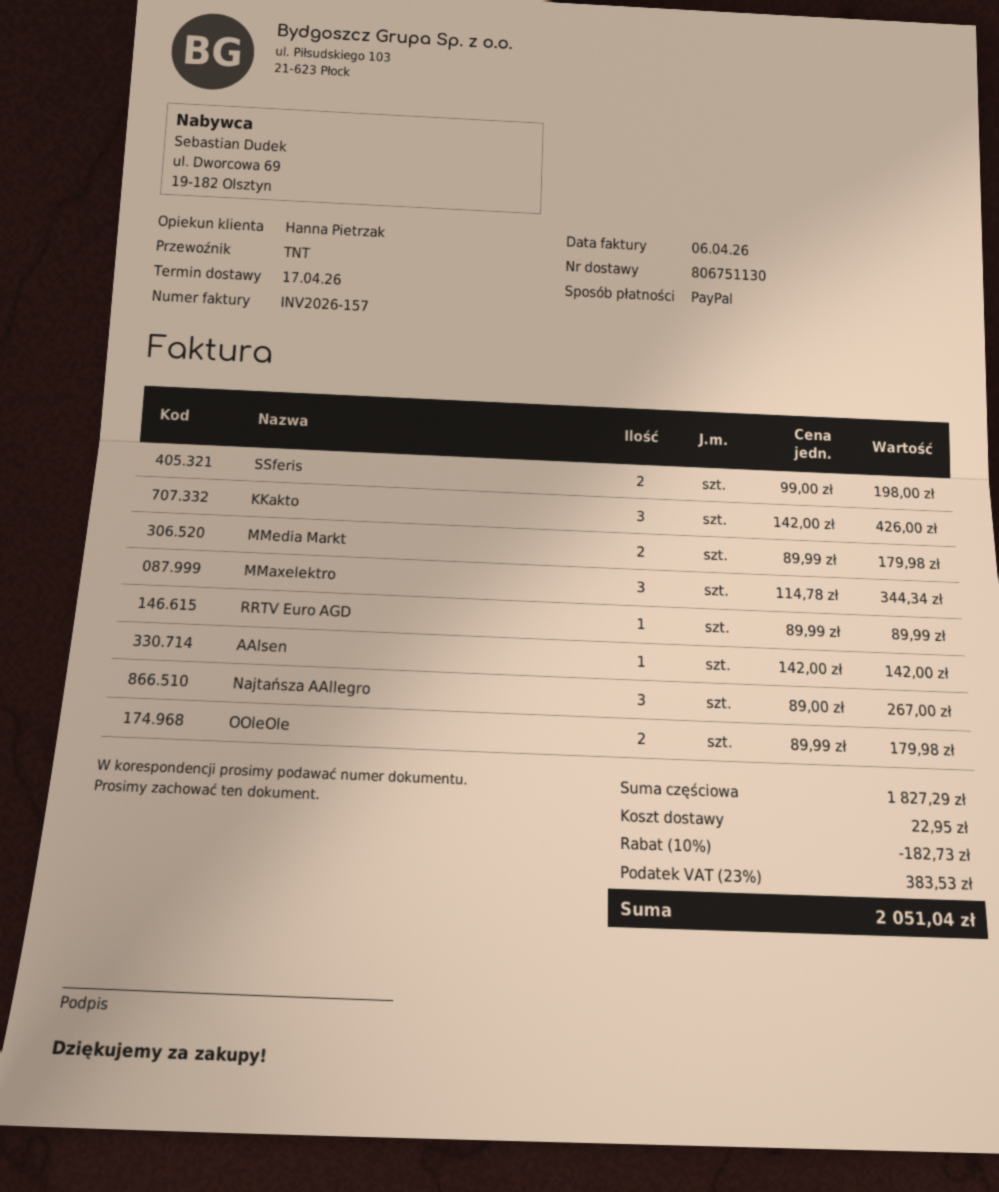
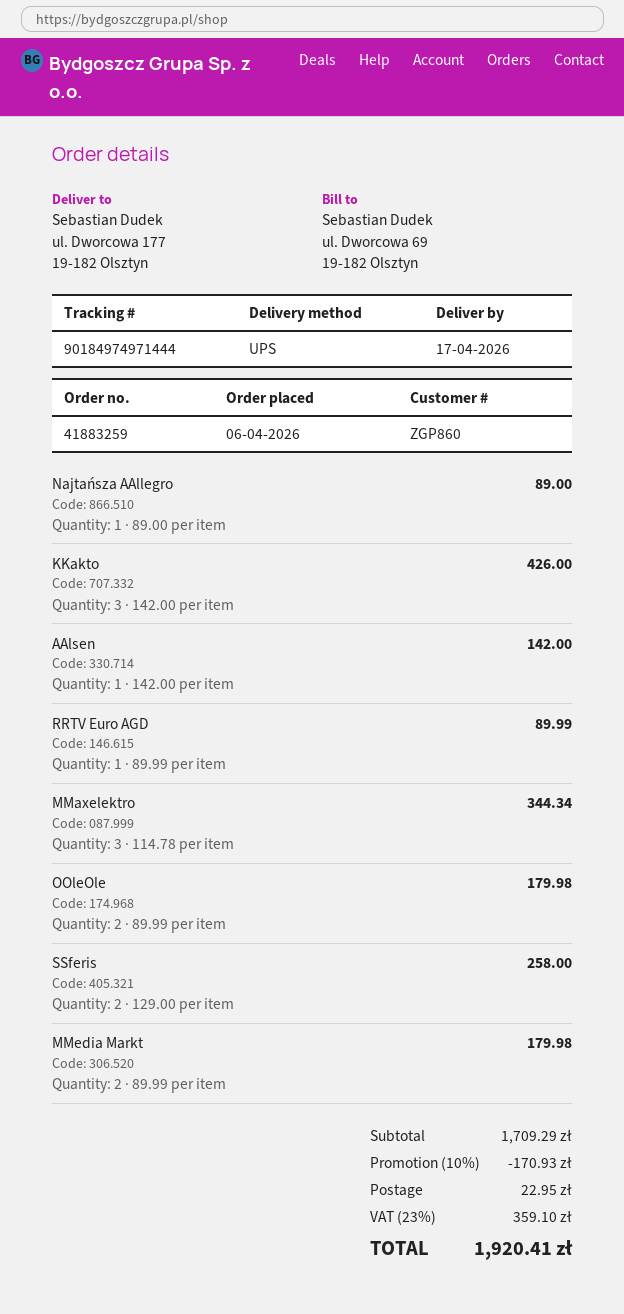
shipping method: TNT -> UPS
SSferis: 2 x 99.00 = 198.00 -> 2 x 129.00 = 258.00
Najtańsza AAllegro: 3 x 89.00 = 267.00 -> 1 x 89.00 = 89.00
subtotal: 1827.29 -> 1709.29
discount: 10% = 182.73 -> 10% = 170.93
tax: 23% = 383.53 -> 23% = 359.10
total: 2051.04 -> 1920.41

